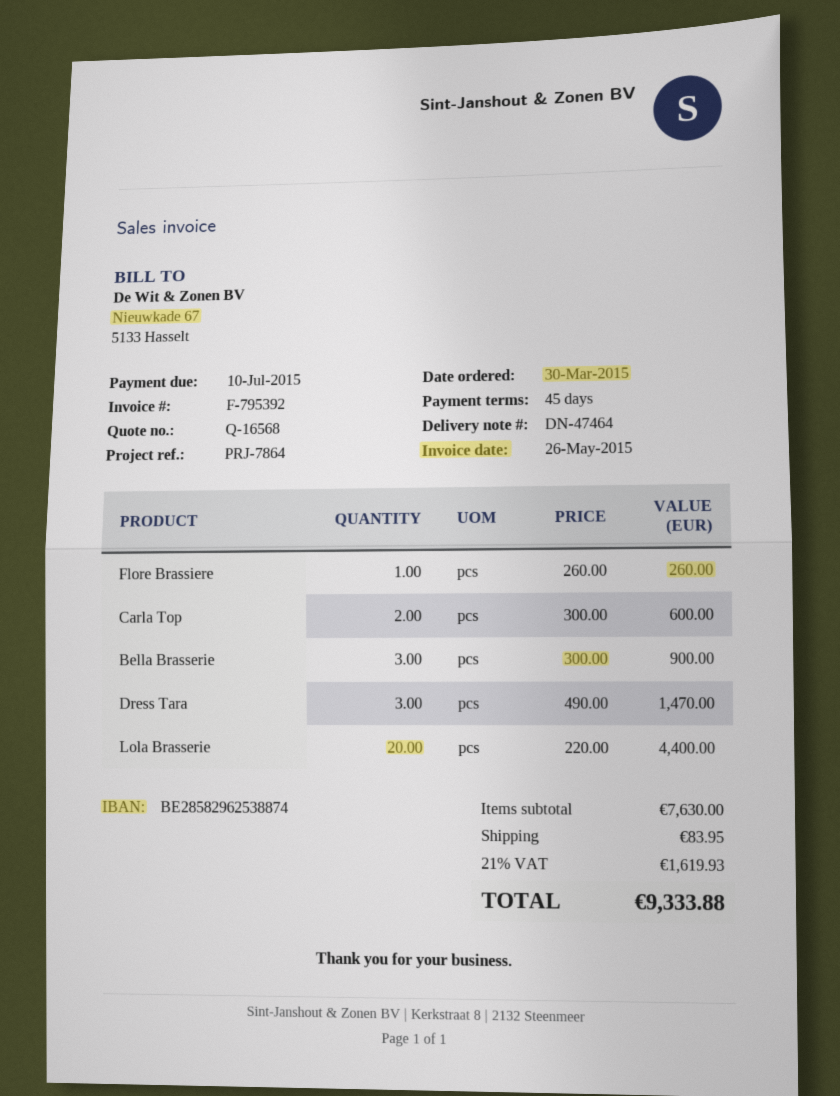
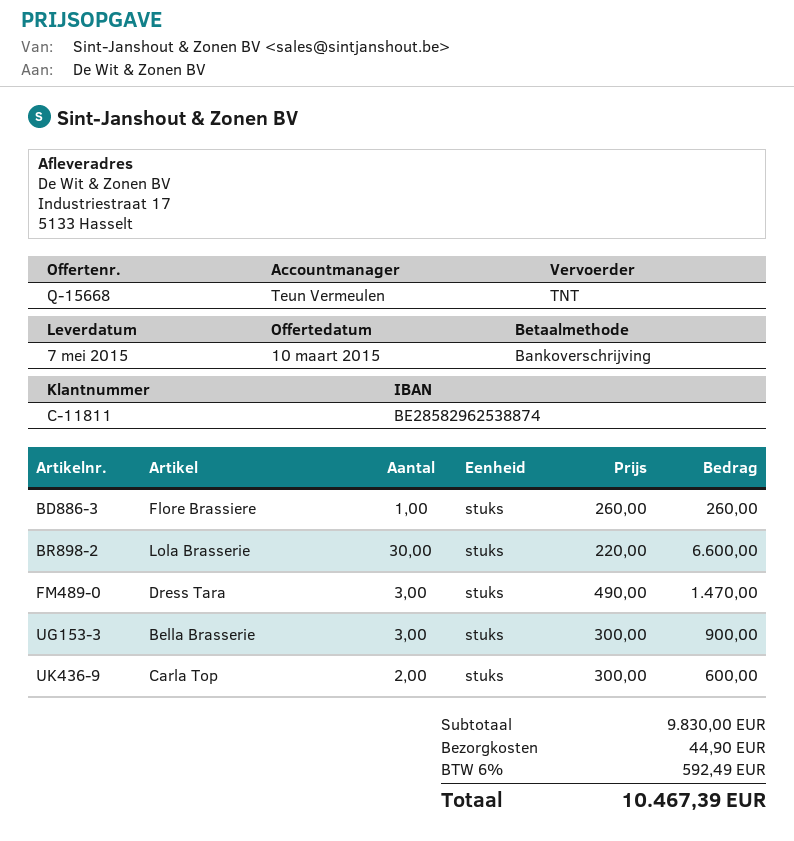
quote number: Q-16568 -> Q-15668
Lola Brasserie: 20 x 220.00 = 4400.00 -> 30 x 220.00 = 6600.00
subtotal: 7630.00 -> 9830.00
shipping: 83.95 -> 44.90
tax: 21% = 1619.93 -> 6% = 592.49
total: 9333.88 -> 10467.39

